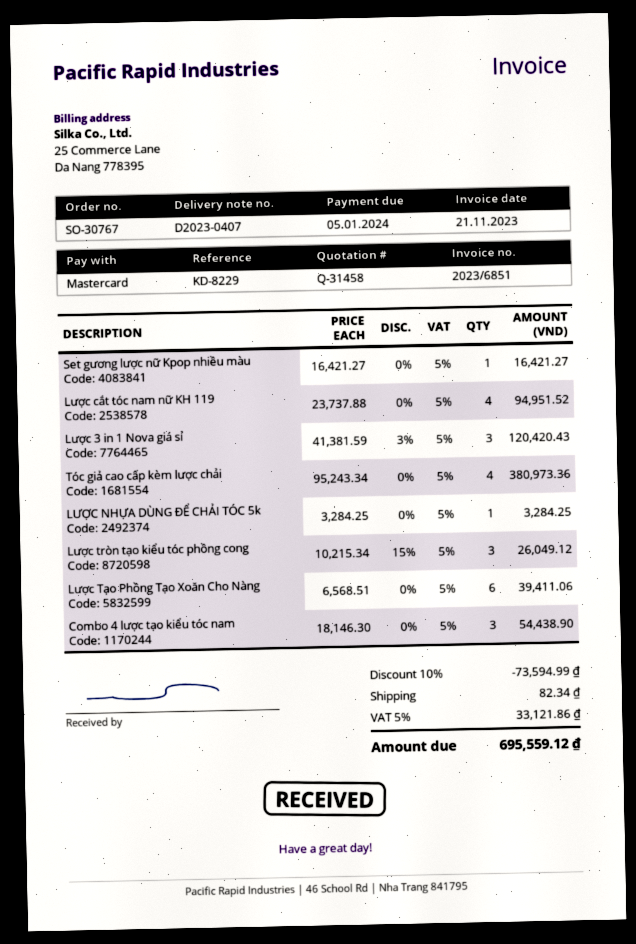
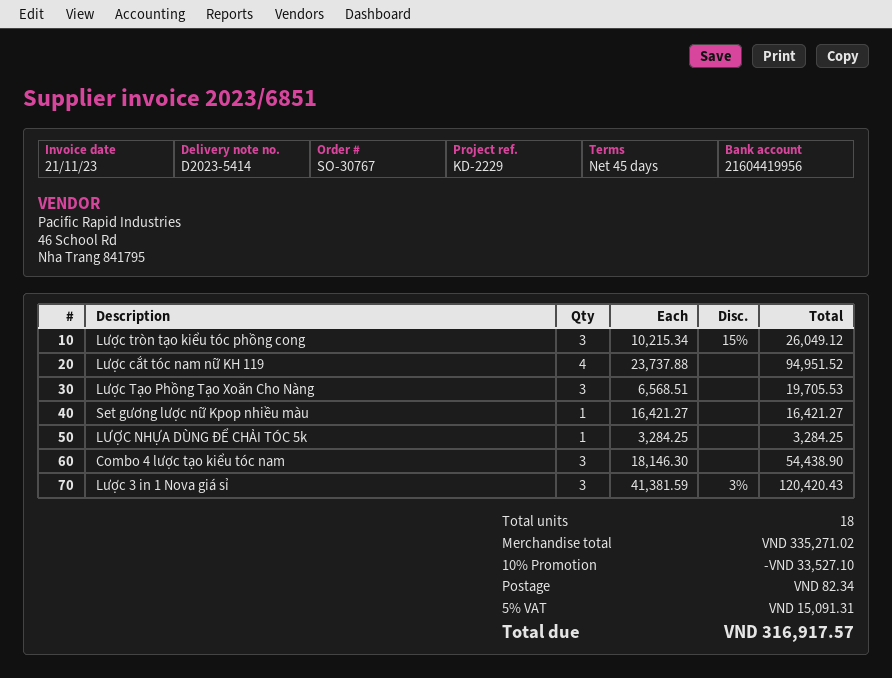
delivery note number: D2023-0407 -> D2023-5414
reference: KD-8229 -> KD-2229
Tóc giả cao cấp kèm lược chải: 4 x 95243.34 = 380973.36 -> none
Lược Tạo Phồng Tạo Xoăn Cho Nàng: 6 x 6568.51 = 39411.06 -> 3 x 6568.51 = 19705.53
discount: 10% = 73594.99 -> 10% = 33527.10
tax: 5% = 33121.86 -> 5% = 15091.31
total: 695559.12 -> 316917.57

